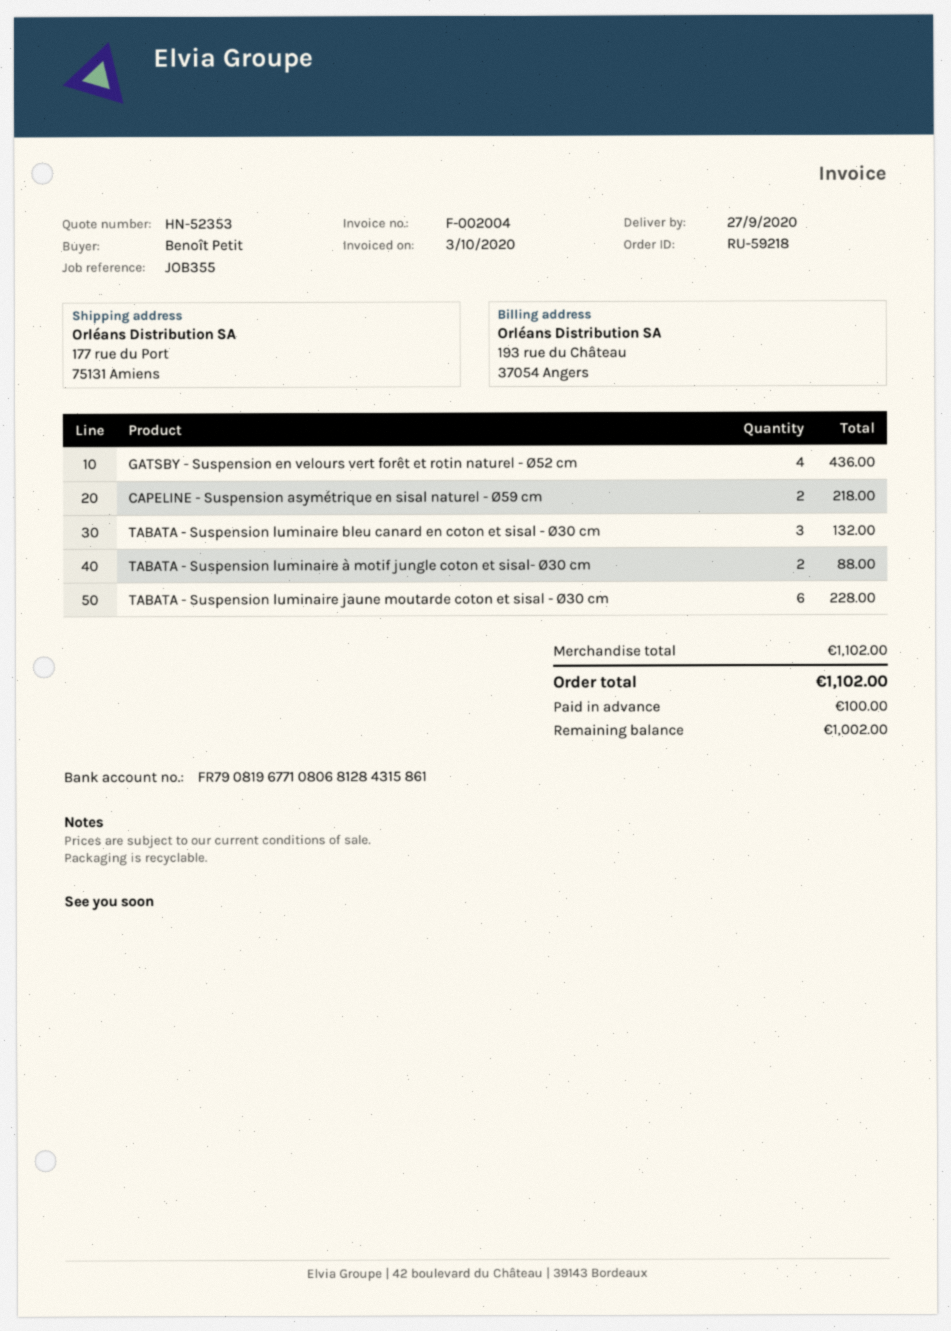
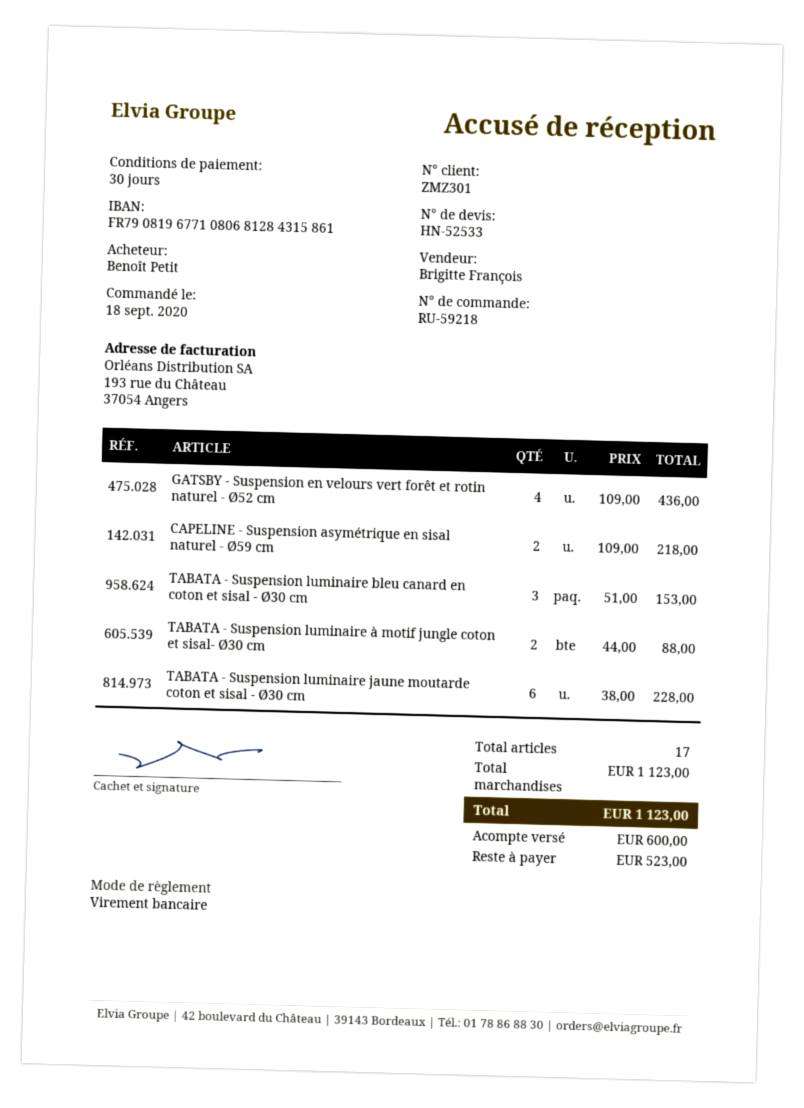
quote number: HN-52353 -> HN-52533
TABATA - Suspension luminaire bleu canard en coton et sisal - Ø30 cm: 3 for 132.00 -> 3 for 153.00
subtotal: 1102.00 -> 1123.00
total: 1102.00 -> 1123.00
deposit: 100.00 -> 600.00
balance: 1002.00 -> 523.00

